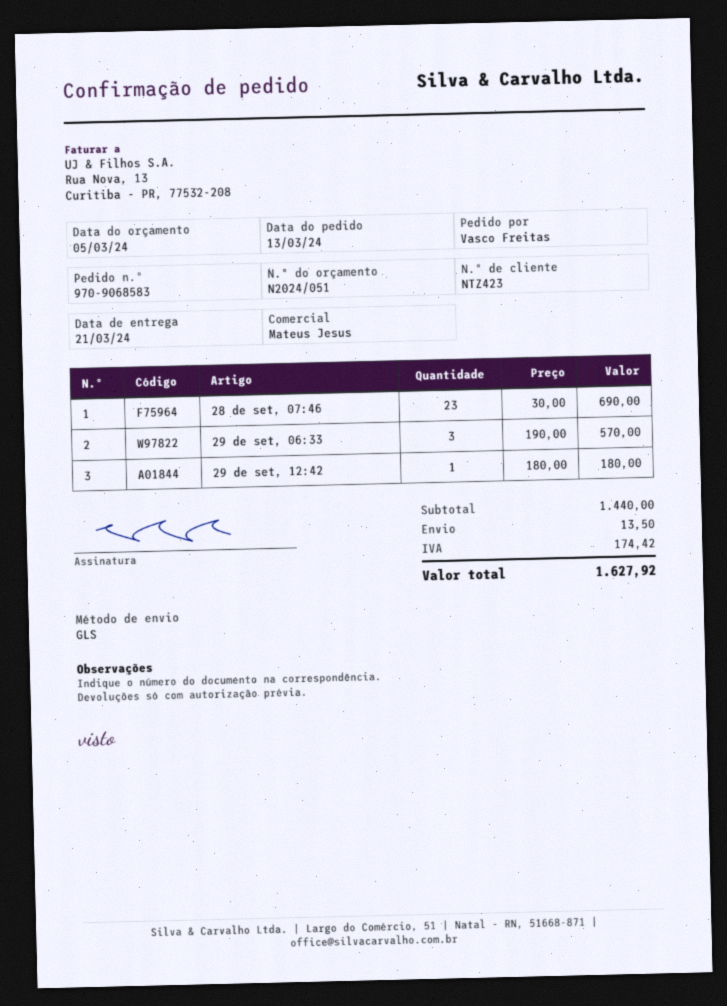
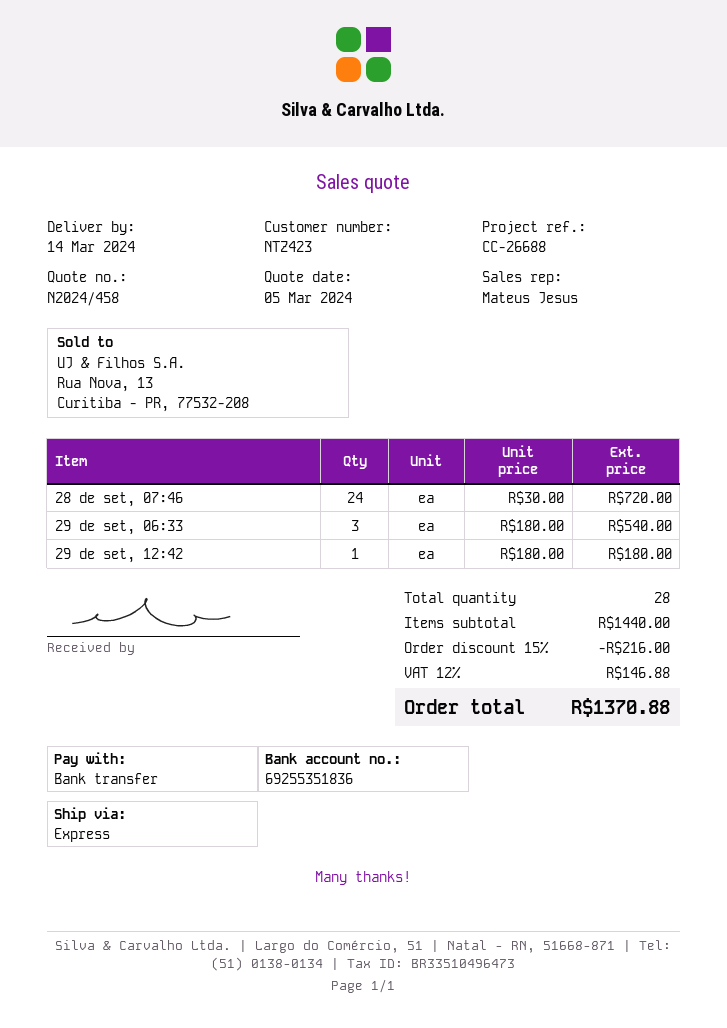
quote number: N2024/051 -> N2024/458
delivery date: 2024-03-21 -> 2024-03-14
shipping method: GLS -> express
28 de set, 07:46: 23 x 30.00 = 690.00 -> 24 x 30.00 = 720.00
29 de set, 06:33: 3 x 190.00 = 570.00 -> 3 x 180.00 = 540.00
discount: none -> 15% = 216.00
shipping: 13.50 -> none
tax: 174.42 -> 146.88
total: 1627.92 -> 1370.88

